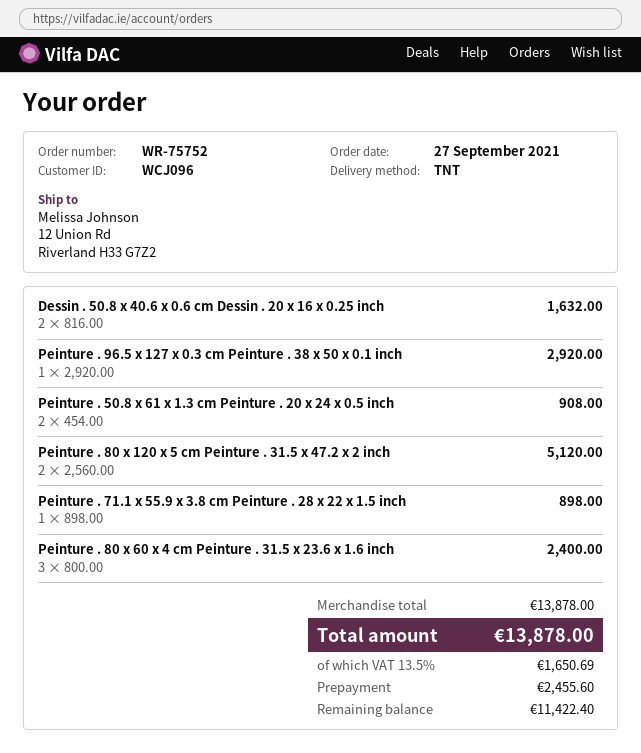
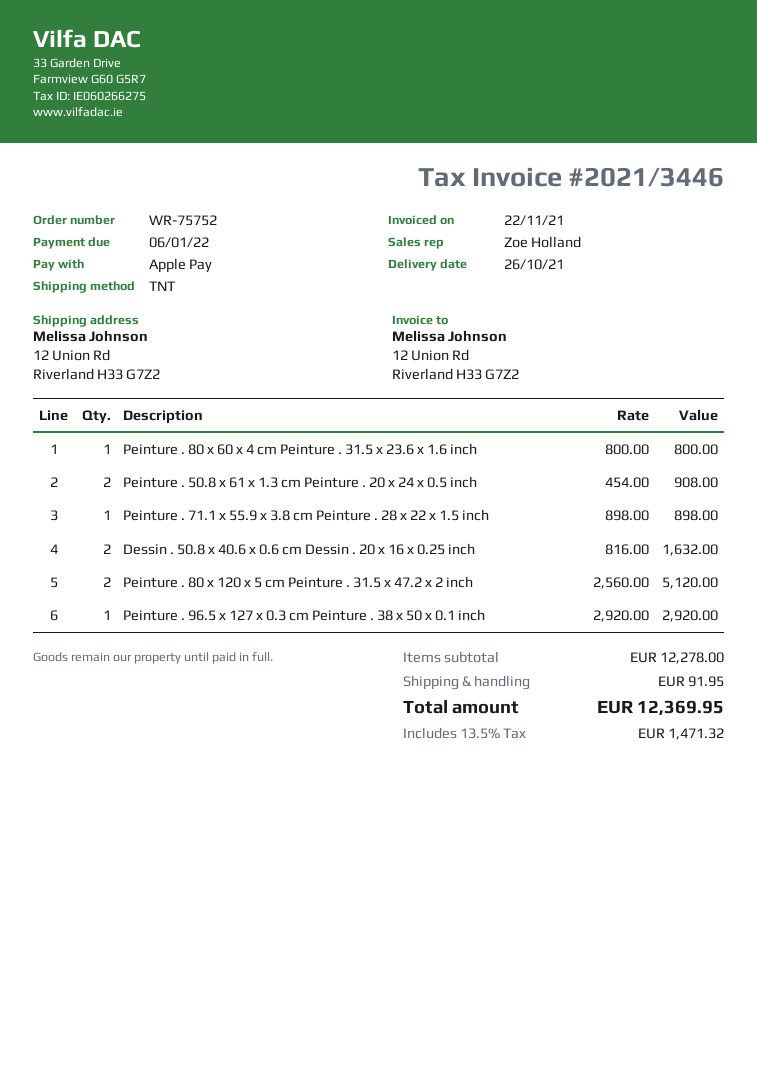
Peinture . 80 x 60 x 4 cm Peinture . 31.5 x 23.6 x 1.6 inch: 3 x 800.00 = 2400.00 -> 1 x 800.00 = 800.00
subtotal: 13878.00 -> 12278.00
shipping: none -> 91.95
tax: 13.5% = 1650.69 -> 13.5% = 1471.32
total: 13878.00 -> 12369.95

